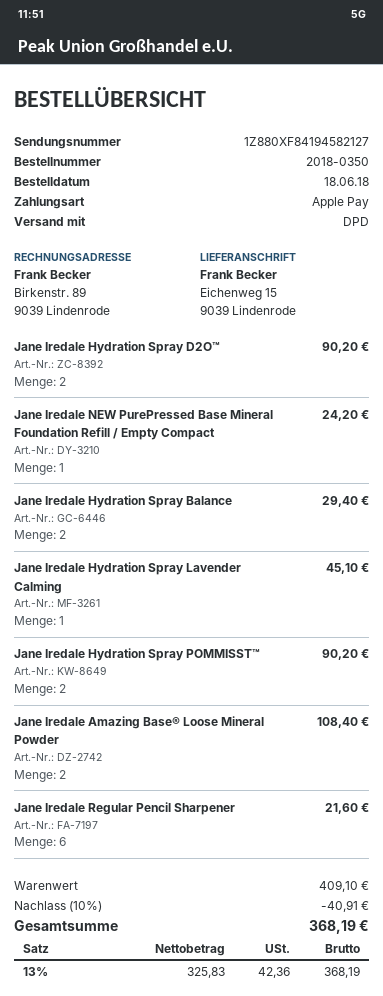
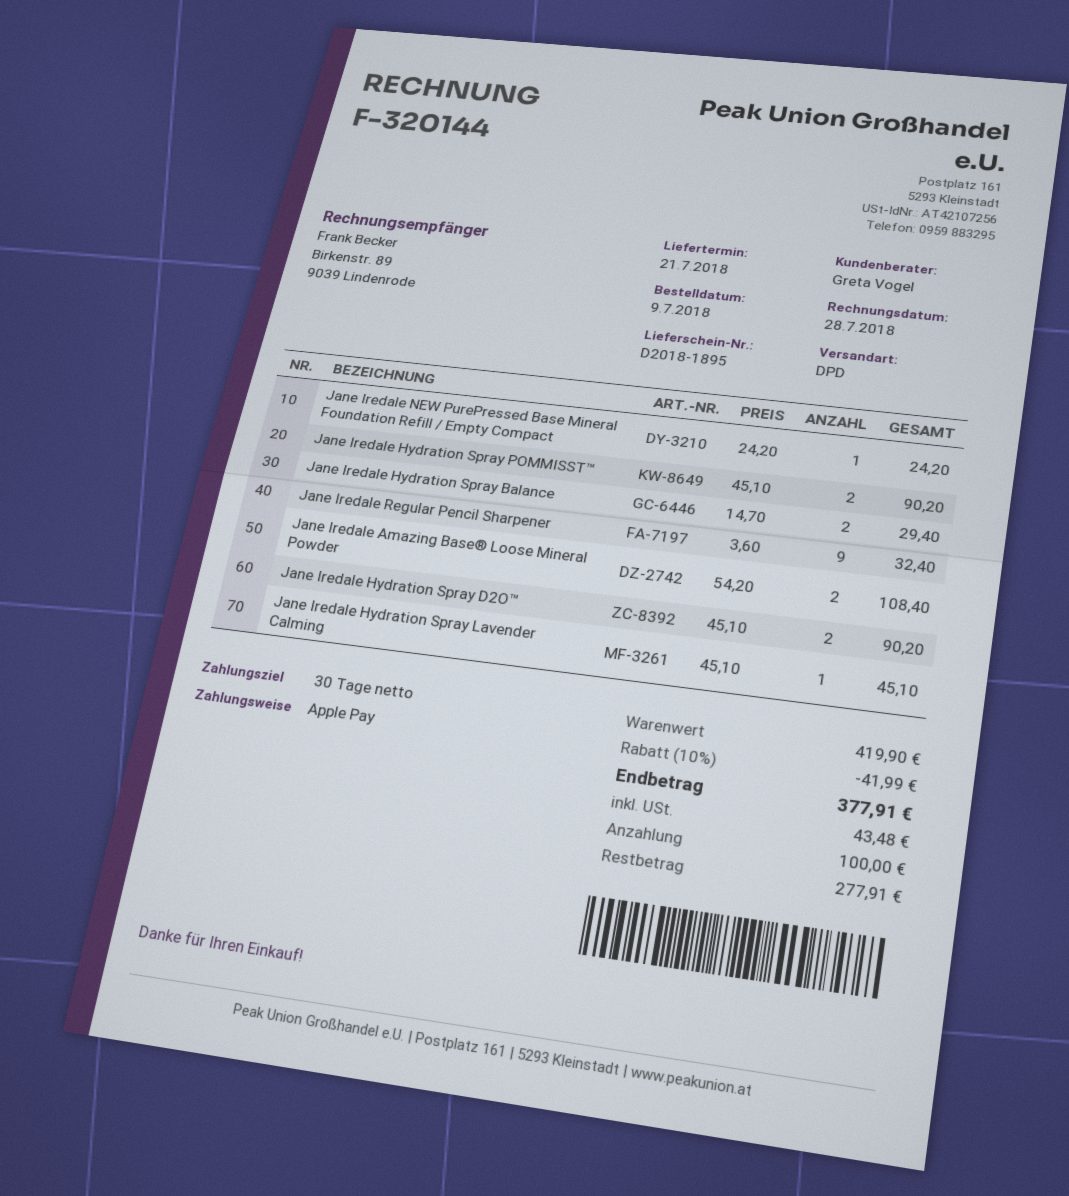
order date: 2018-06-18 -> 2018-07-09
Jane Iredale Regular Pencil Sharpener: 6 for 21.60 -> 9 for 32.40
subtotal: 409.10 -> 419.90
discount: 10% = 40.91 -> 10% = 41.99
tax: 42.36 -> 43.48
total: 368.19 -> 377.91

